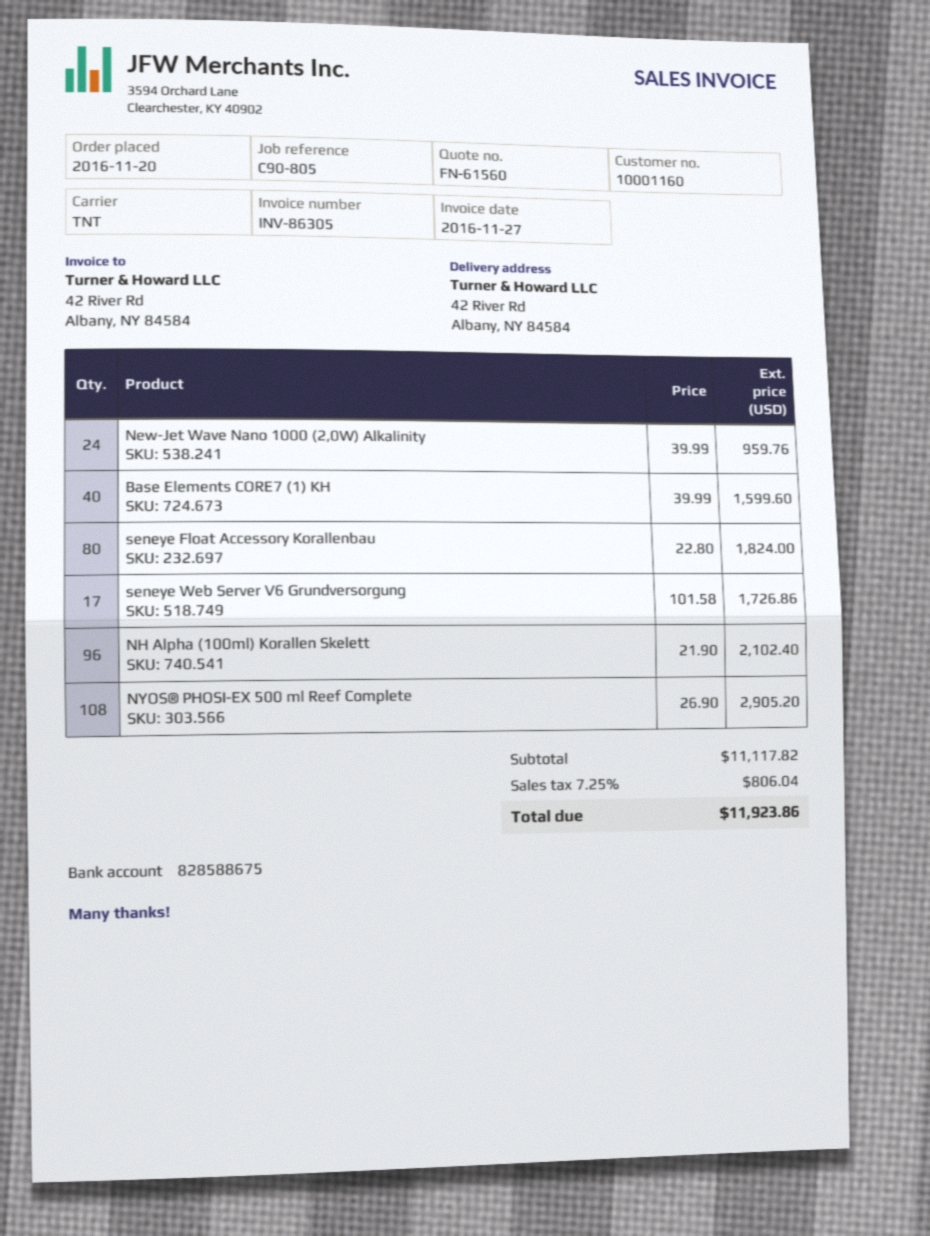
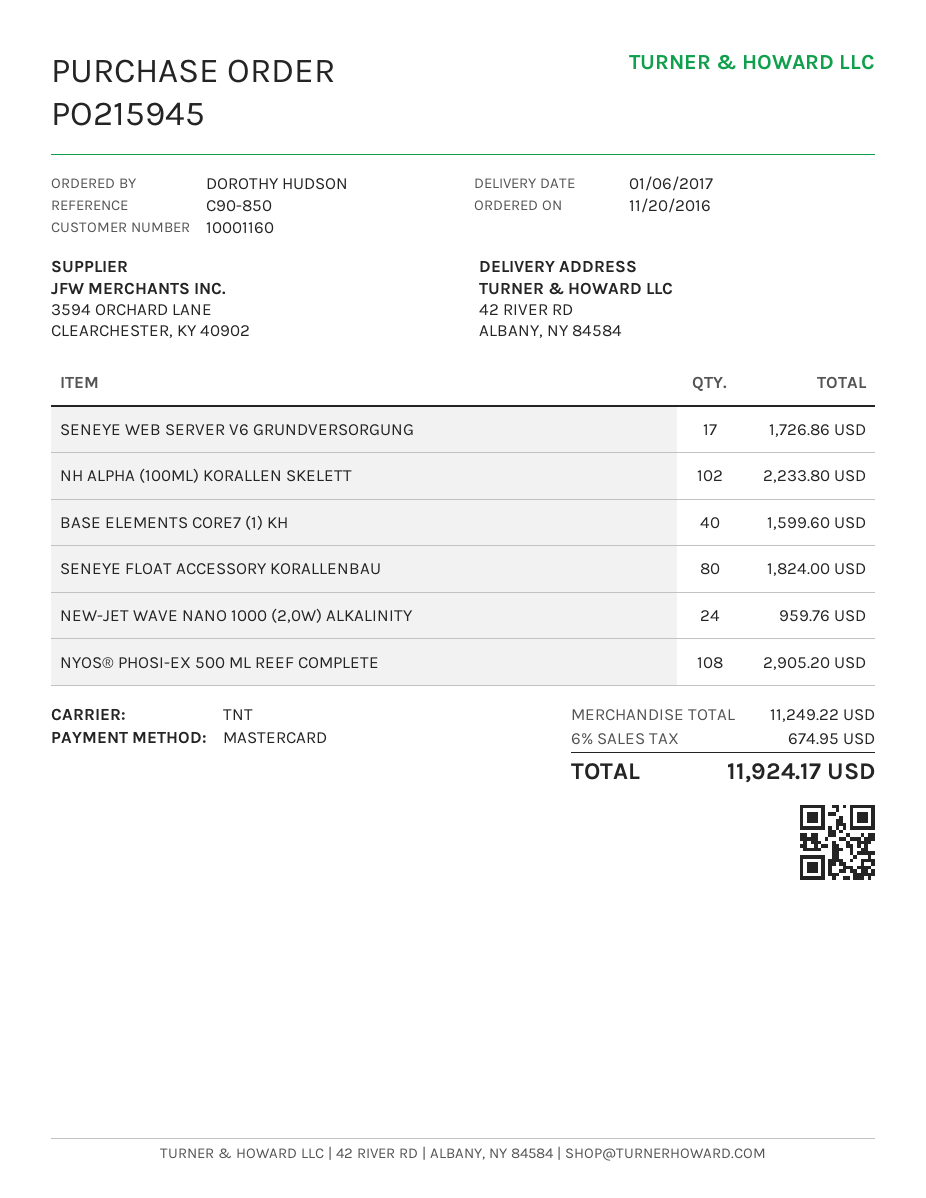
reference: C90-805 -> C90-850
NH Alpha (100ml) Korallen Skelett: 96 for 2102.40 -> 102 for 2233.80
subtotal: 11117.82 -> 11249.22
tax: 7.25% = 806.04 -> 6% = 674.95
total: 11923.86 -> 11924.17

